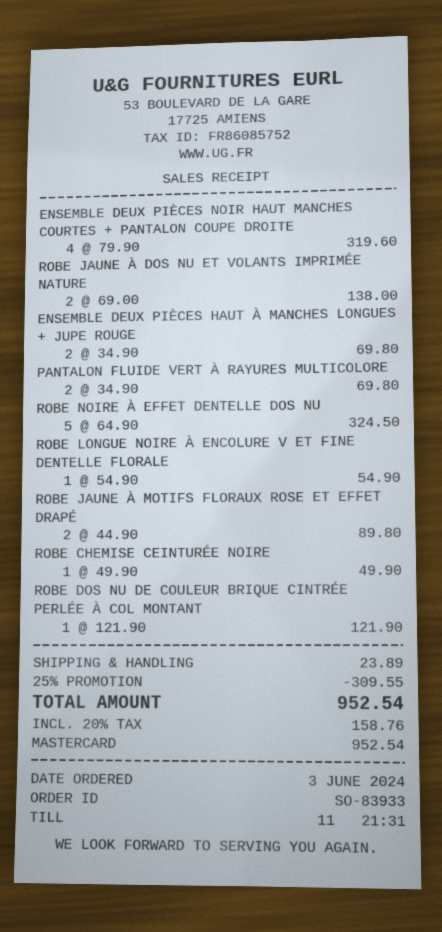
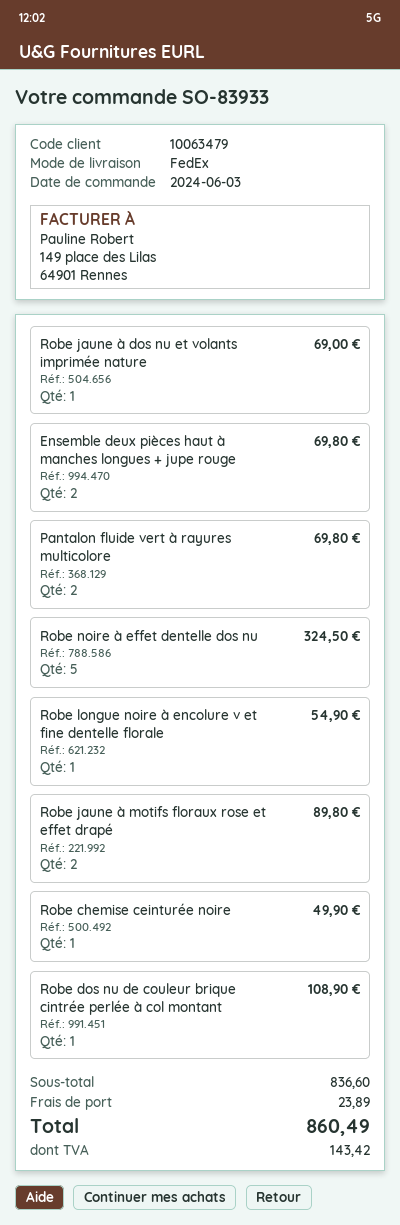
ENSEMBLE DEUX PIÈCES NOIR HAUT MANCHES COURTES + PANTALON COUPE DROITE: 4 for 319.60 -> none
ROBE JAUNE À DOS NU ET VOLANTS IMPRIMÉE NATURE: 2 for 138.00 -> 1 for 69.00
ROBE DOS NU DE COULEUR BRIQUE CINTRÉE PERLÉE À COL MONTANT: 1 for 121.90 -> 1 for 108.90
discount: 25% = 309.55 -> none
tax: 158.76 -> 143.42
total: 952.54 -> 860.49

